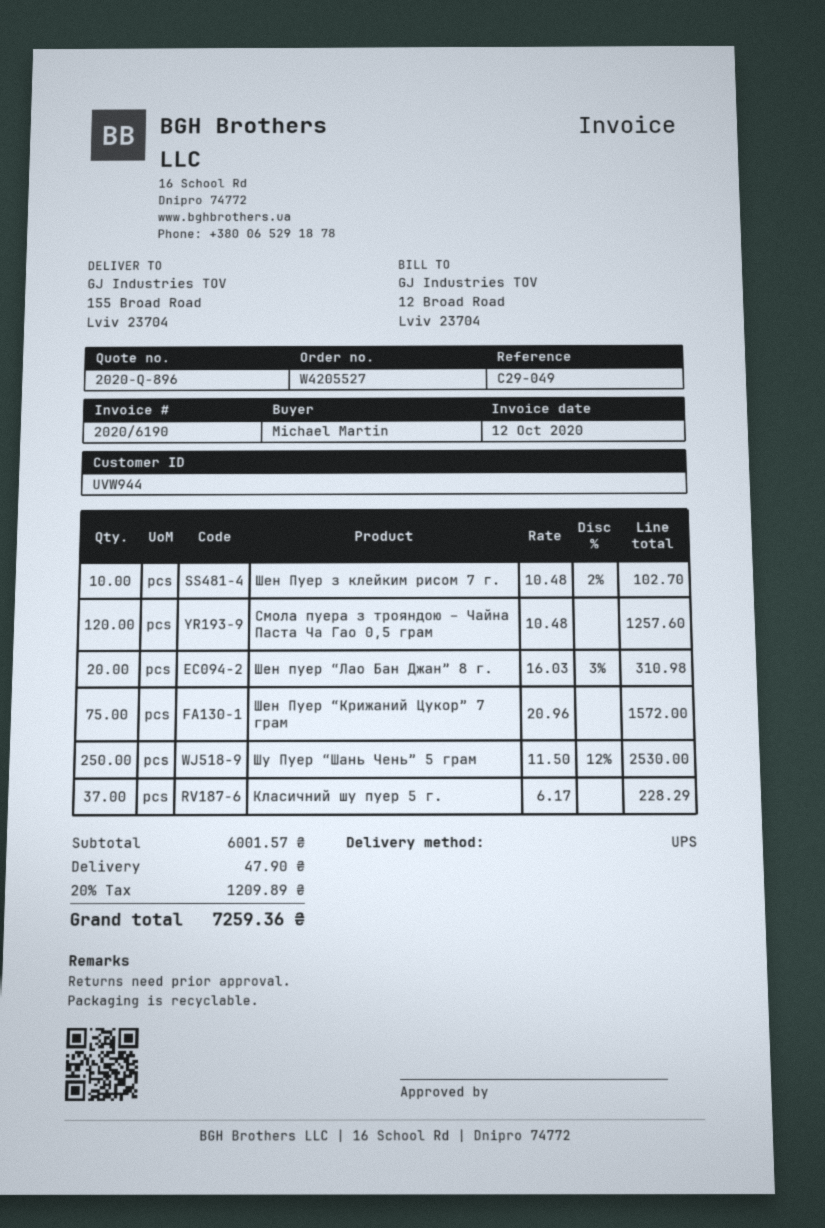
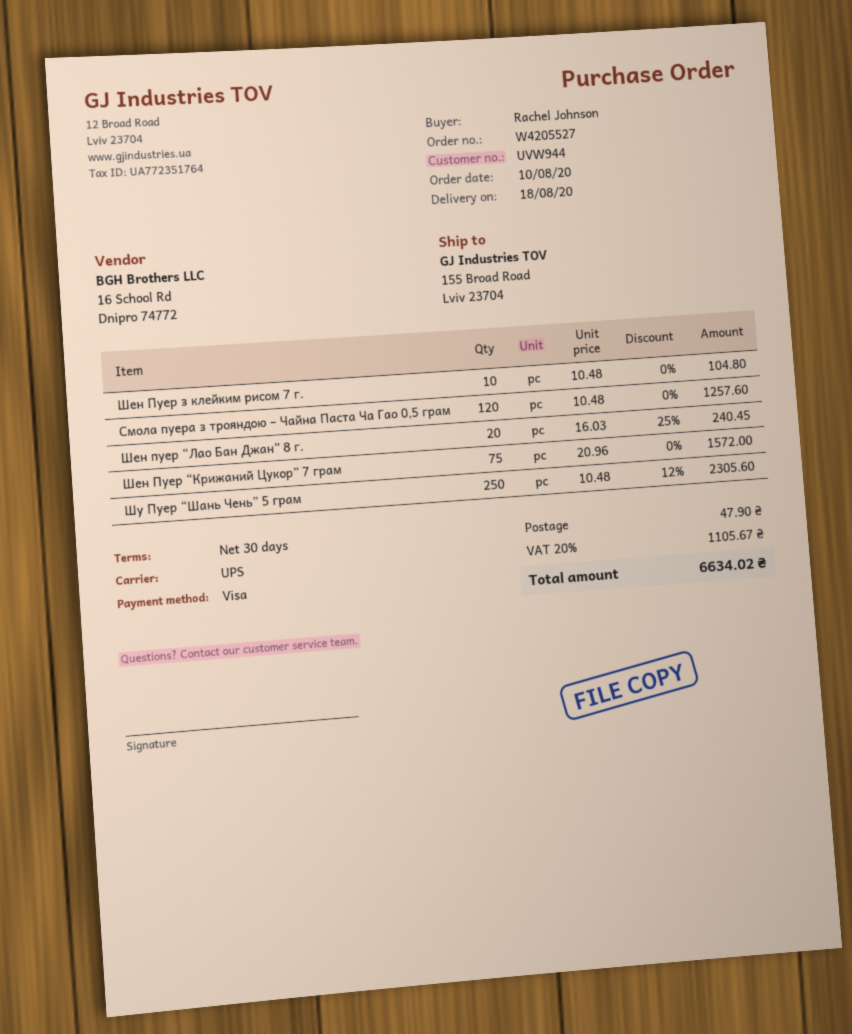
ordered by: Michael Martin -> Rachel Johnson
Шен Пуер з клейким рисом 7 г.: 10 x 10.48 - 2% = 102.70 -> 10 x 10.48 = 104.80
Шен пуер “Лао Бан Джан” 8 г.: 20 x 16.03 - 3% = 310.98 -> 20 x 16.03 - 25% = 240.45
Шу Пуер “Шань Чень” 5 грам: 250 x 11.50 - 12% = 2530.00 -> 250 x 10.48 - 12% = 2305.60
Класичний шу пуер 5 г.: 37 x 6.17 = 228.29 -> none
tax: 20% = 1209.89 -> 20% = 1105.67
total: 7259.36 -> 6634.02

